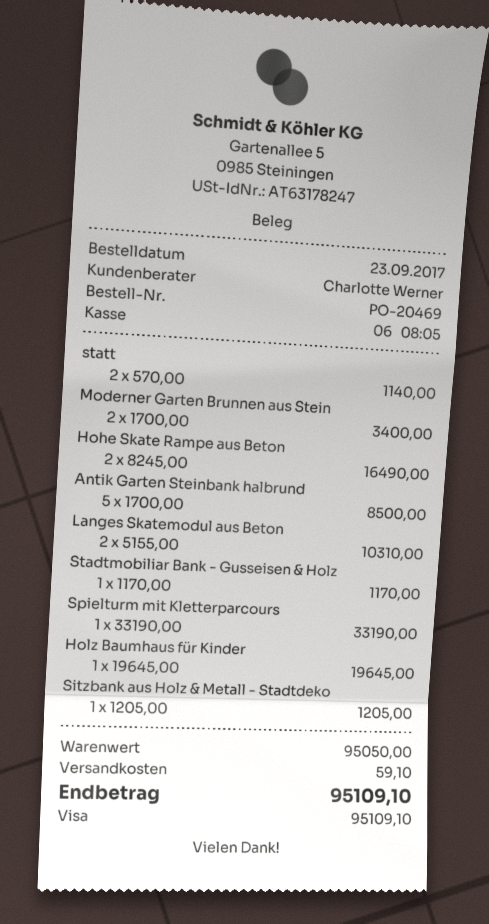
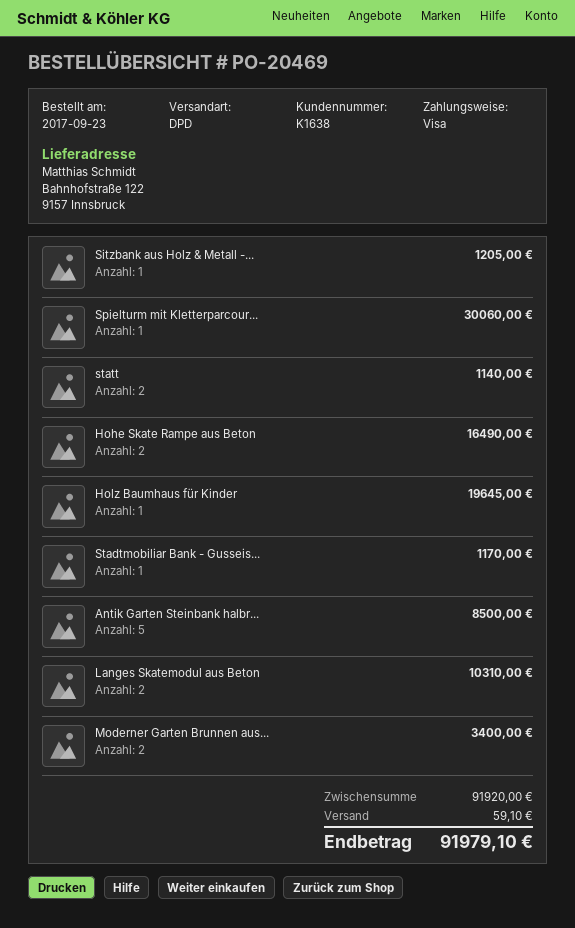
Spielturm mit Kletterparcours: 1 for 33190.00 -> 1 for 30060.00
subtotal: 95050.00 -> 91920.00
total: 95109.10 -> 91979.10

